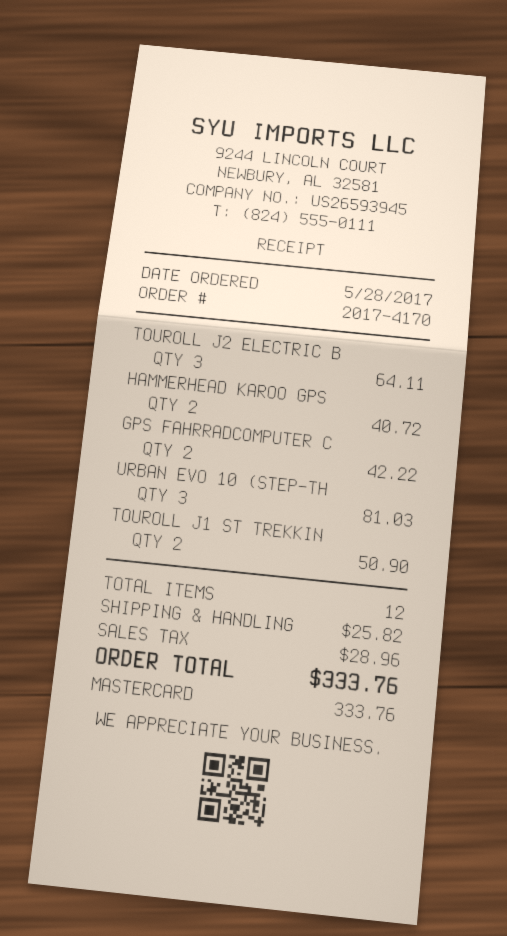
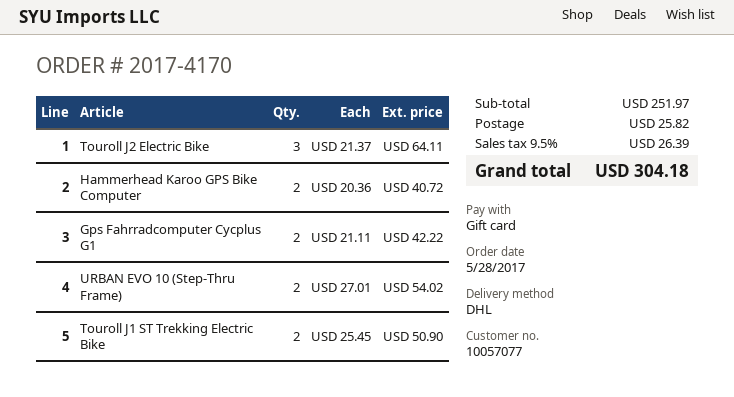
payment method: Mastercard -> gift card
URBAN EVO 10 (STEP-TH: 3 for 81.03 -> 2 for 54.02
tax: 28.96 -> 26.39
total: 333.76 -> 304.18

